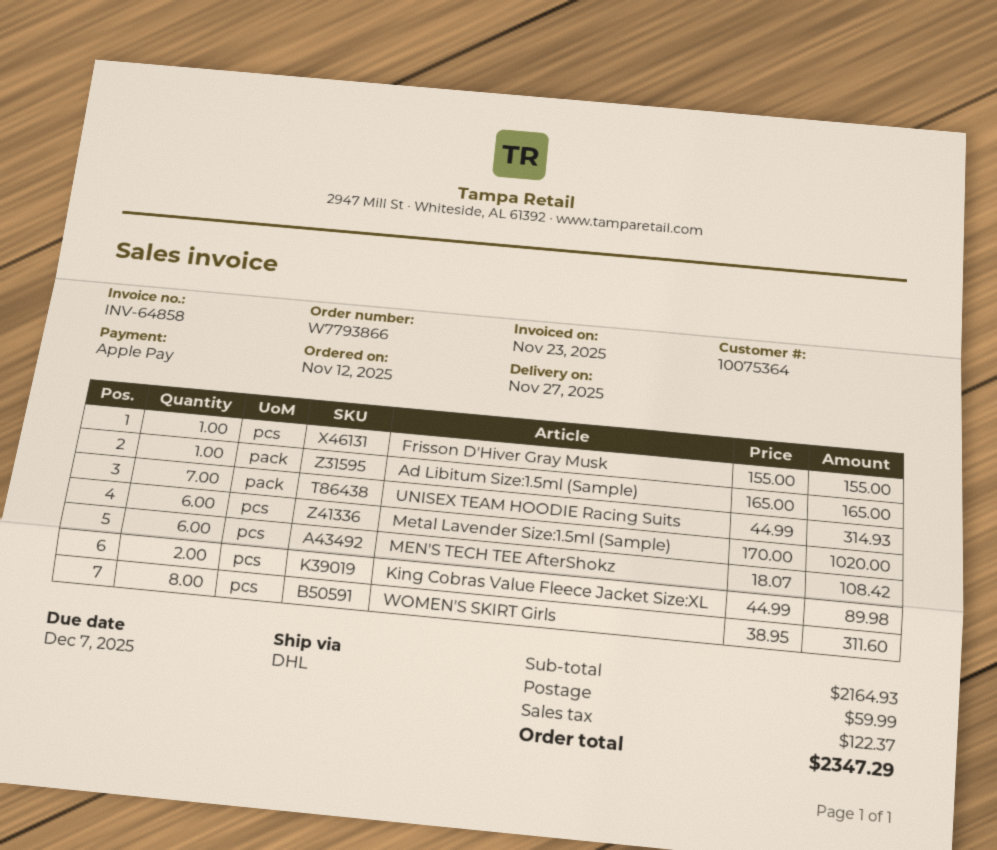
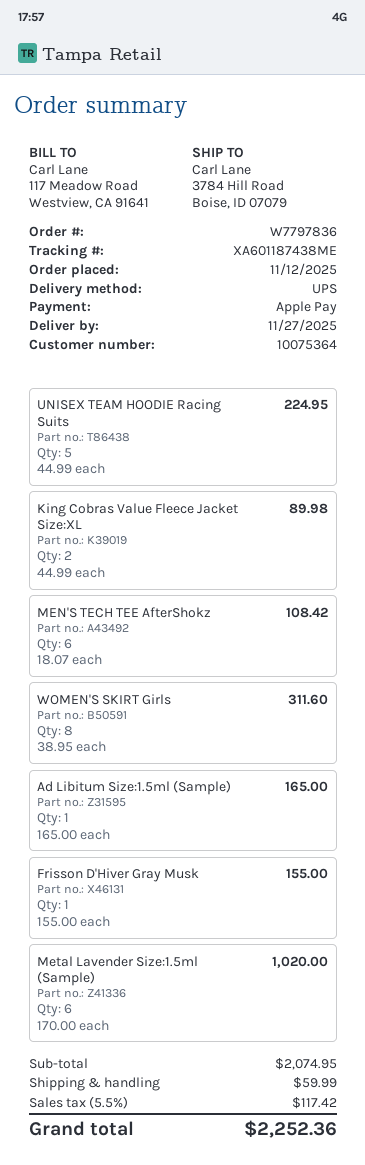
order number: W7793866 -> W7797836
shipping method: DHL -> UPS
UNISEX TEAM HOODIE Racing Suits: 7 x 44.99 = 314.93 -> 5 x 44.99 = 224.95
subtotal: 2164.93 -> 2074.95
tax: 122.37 -> 117.42
total: 2347.29 -> 2252.36

